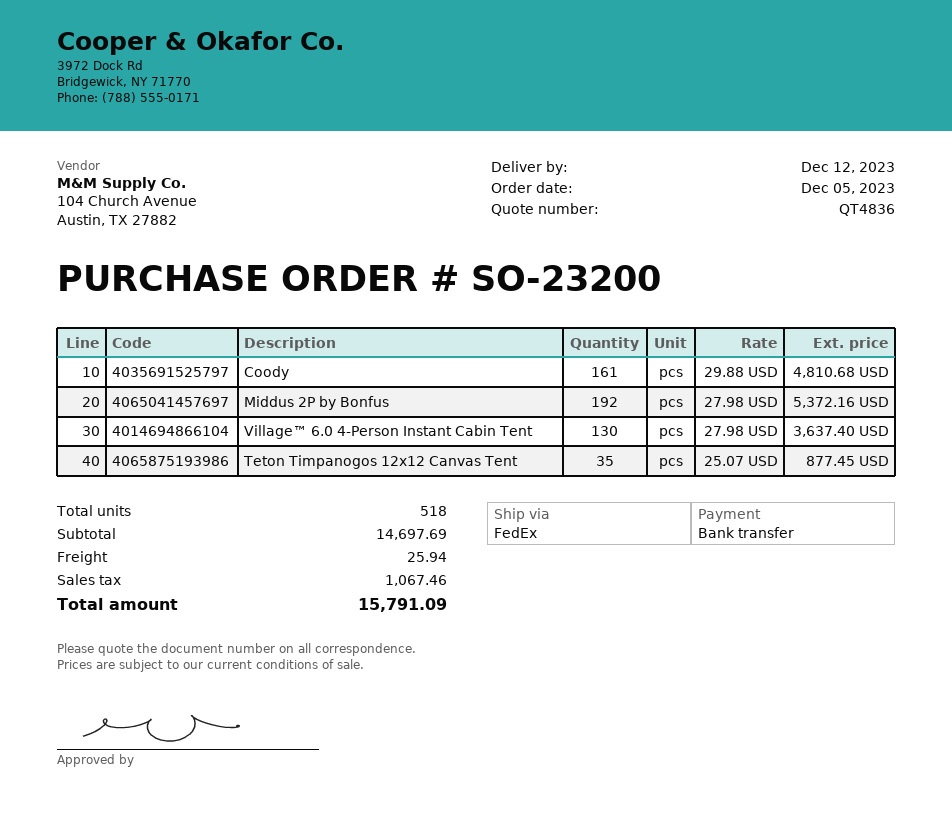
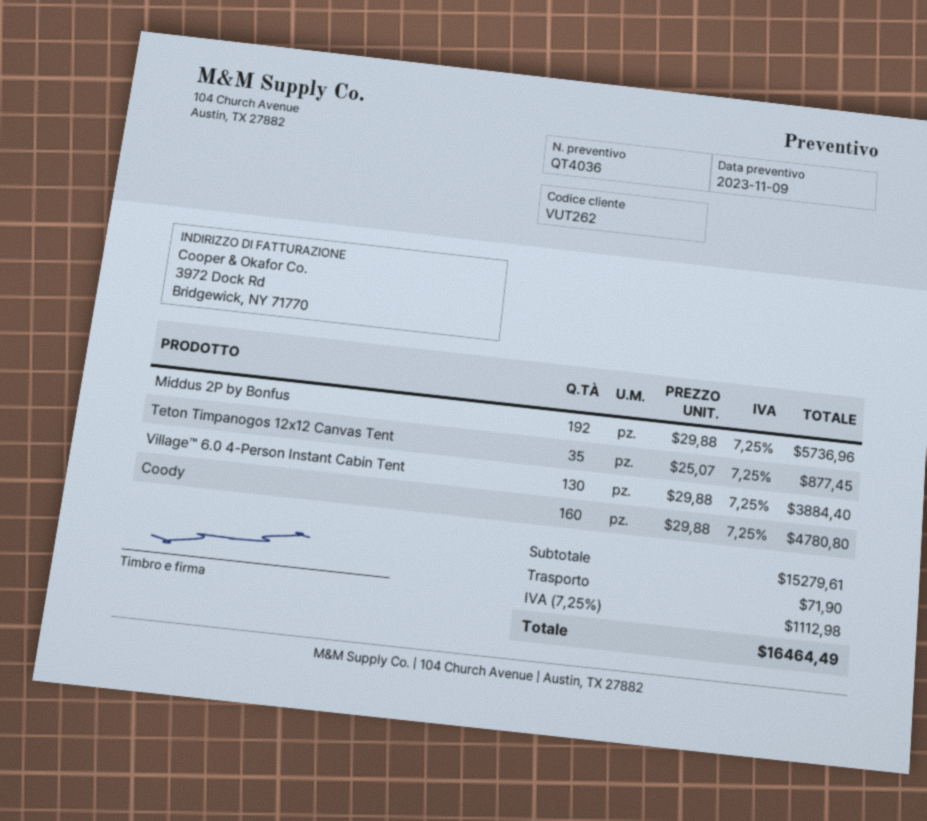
quote number: QT4836 -> QT4036
Coody: 161 x 29.88 = 4810.68 -> 160 x 29.88 = 4780.80
Middus 2P by Bonfus: 192 x 27.98 = 5372.16 -> 192 x 29.88 = 5736.96
Village™ 6.0 4-Person Instant Cabin Tent: 130 x 27.98 = 3637.40 -> 130 x 29.88 = 3884.40
subtotal: 14697.69 -> 15279.61
shipping: 25.94 -> 71.90
tax: 1067.46 -> 1112.98
total: 15791.09 -> 16464.49

